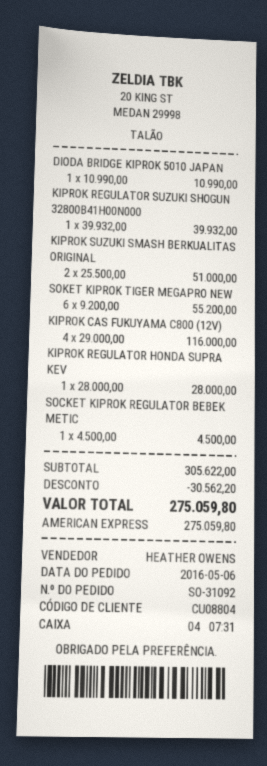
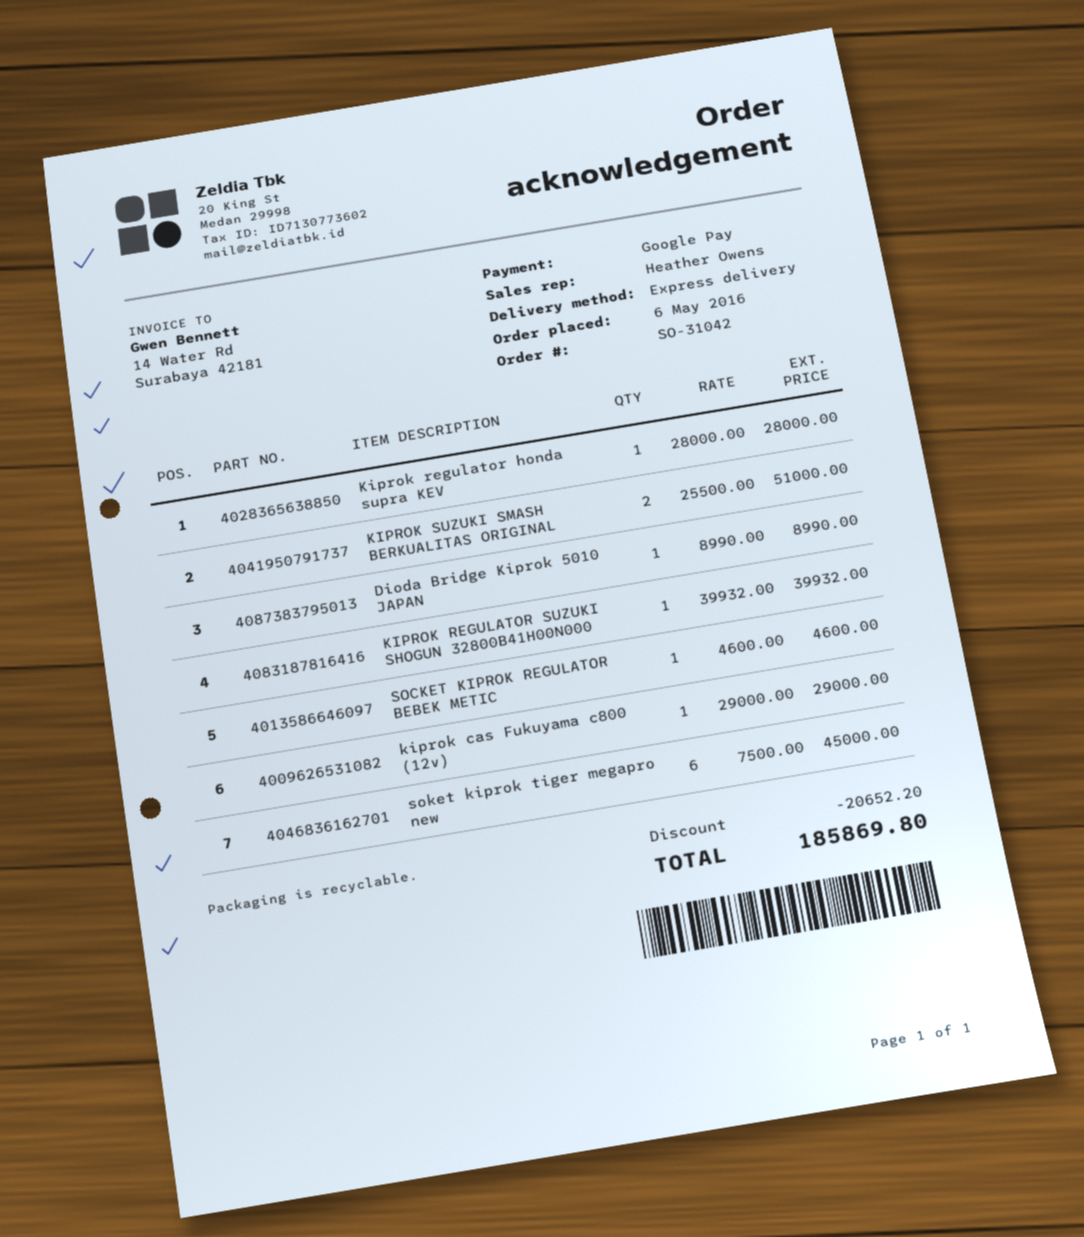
order number: SO-31092 -> SO-31042
payment method: American Express -> Google Pay
DIODA BRIDGE KIPROK 5010 JAPAN: 1 x 10990.00 = 10990.00 -> 1 x 8990.00 = 8990.00
SOKET KIPROK TIGER MEGAPRO NEW: 6 x 9200.00 = 55200.00 -> 6 x 7500.00 = 45000.00
KIPROK CAS FUKUYAMA C800 (12V): 4 x 29000.00 = 116000.00 -> 1 x 29000.00 = 29000.00
SOCKET KIPROK REGULATOR BEBEK METIC: 1 x 4500.00 = 4500.00 -> 1 x 4600.00 = 4600.00
discount: 30562.20 -> 20652.20
total: 275059.80 -> 185869.80

